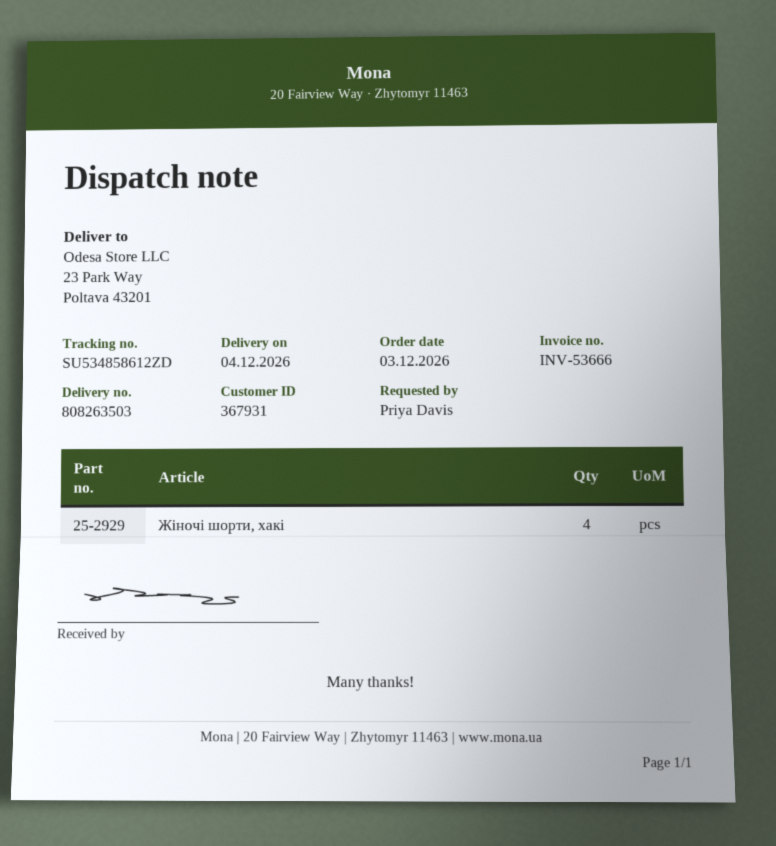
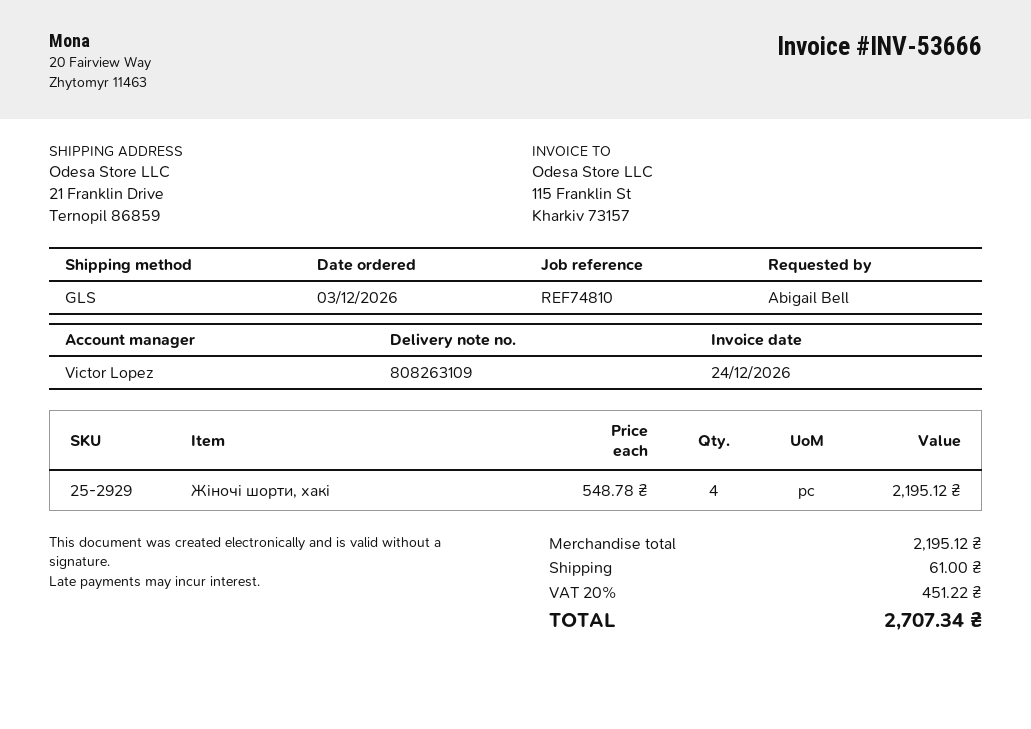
delivery note number: 808263503 -> 808263109
ordered by: Priya Davis -> Abigail Bell
ship to: 23 Park Way, Poltava 43201 -> 21 Franklin Drive, Ternopil 86859

